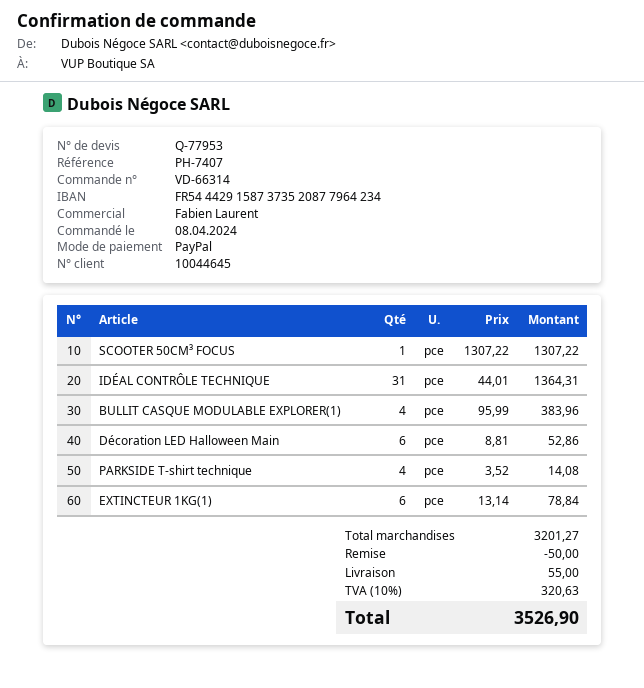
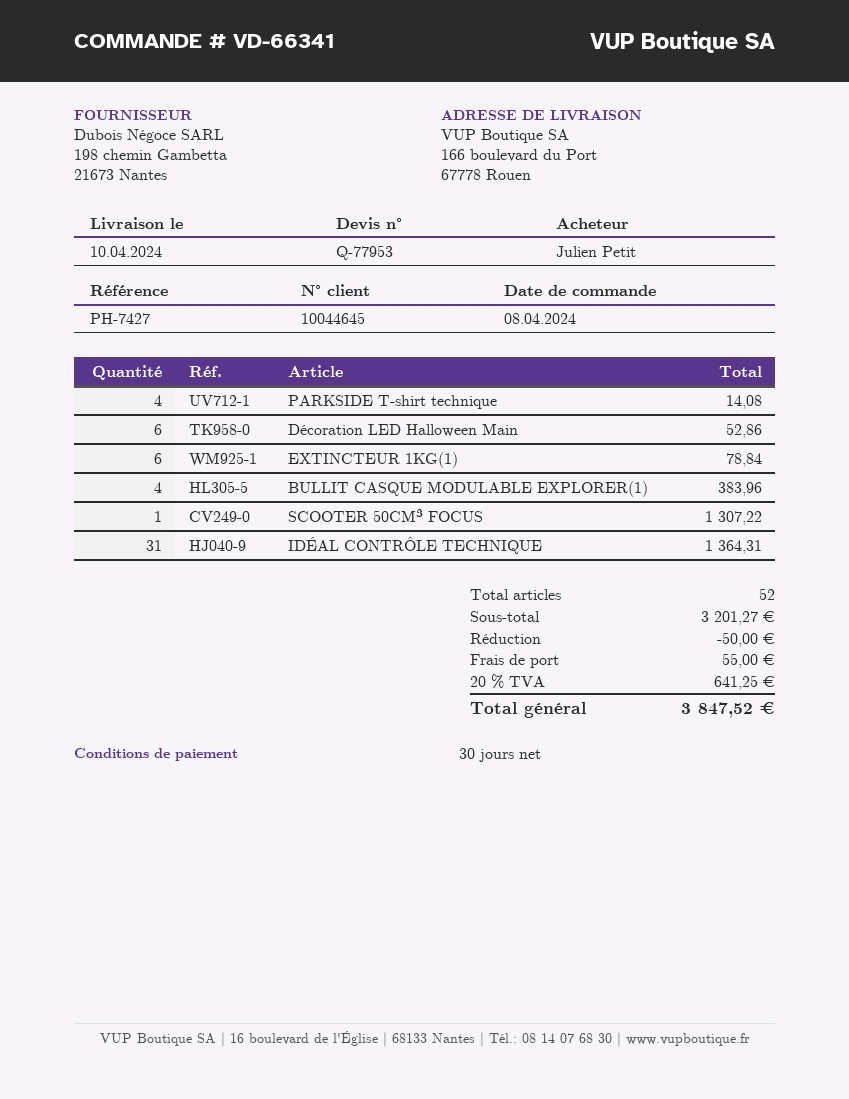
order number: VD-66314 -> VD-66341
reference: PH-7407 -> PH-7427
tax: 10% = 320.63 -> 20% = 641.25
total: 3526.90 -> 3847.52

